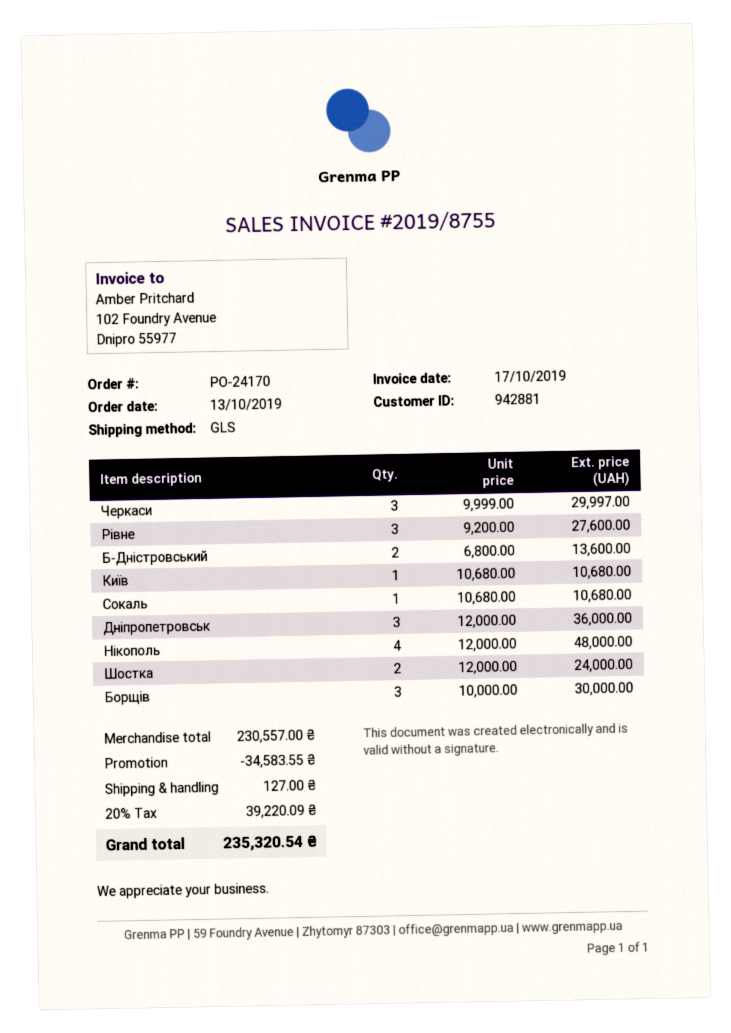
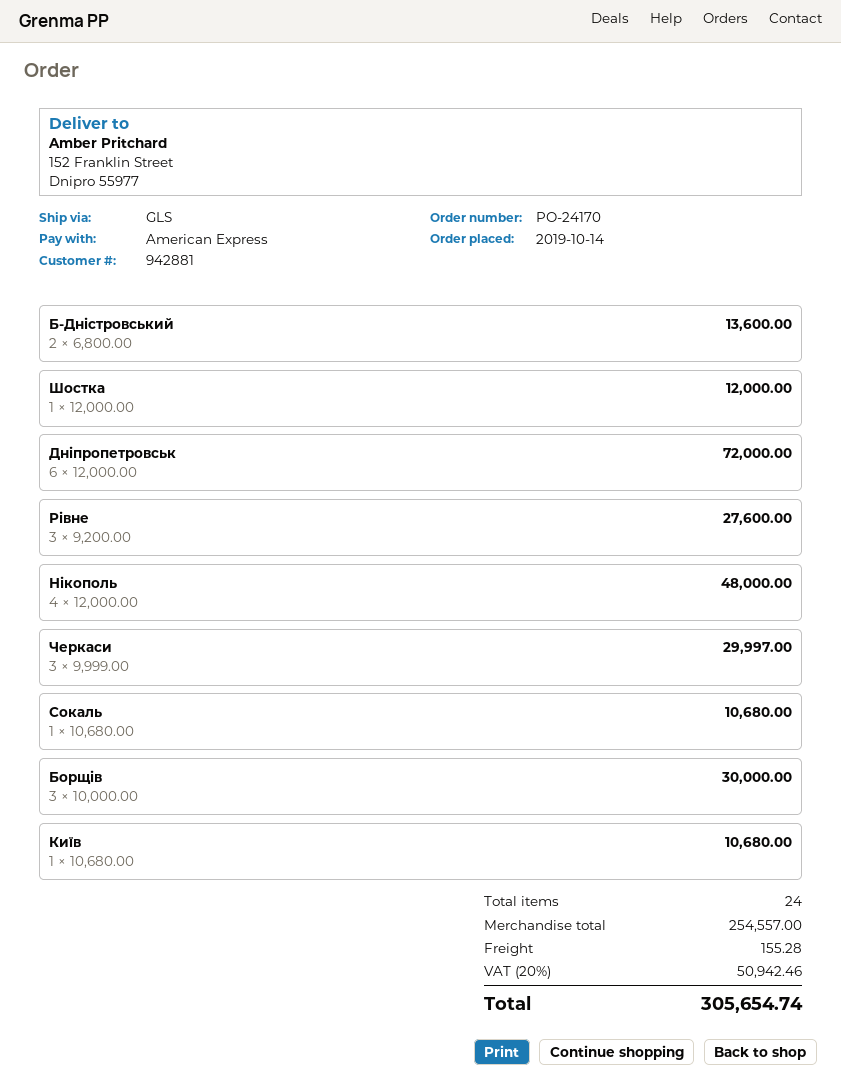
order date: 2019-10-13 -> 2019-10-14
Дніпропетровськ: 3 x 12000.00 = 36000.00 -> 6 x 12000.00 = 72000.00
Шостка: 2 x 12000.00 = 24000.00 -> 1 x 12000.00 = 12000.00
subtotal: 230557.00 -> 254557.00
discount: 34583.55 -> none
shipping: 127.00 -> 155.28
tax: 20% = 39220.09 -> 20% = 50942.46
total: 235320.54 -> 305654.74

